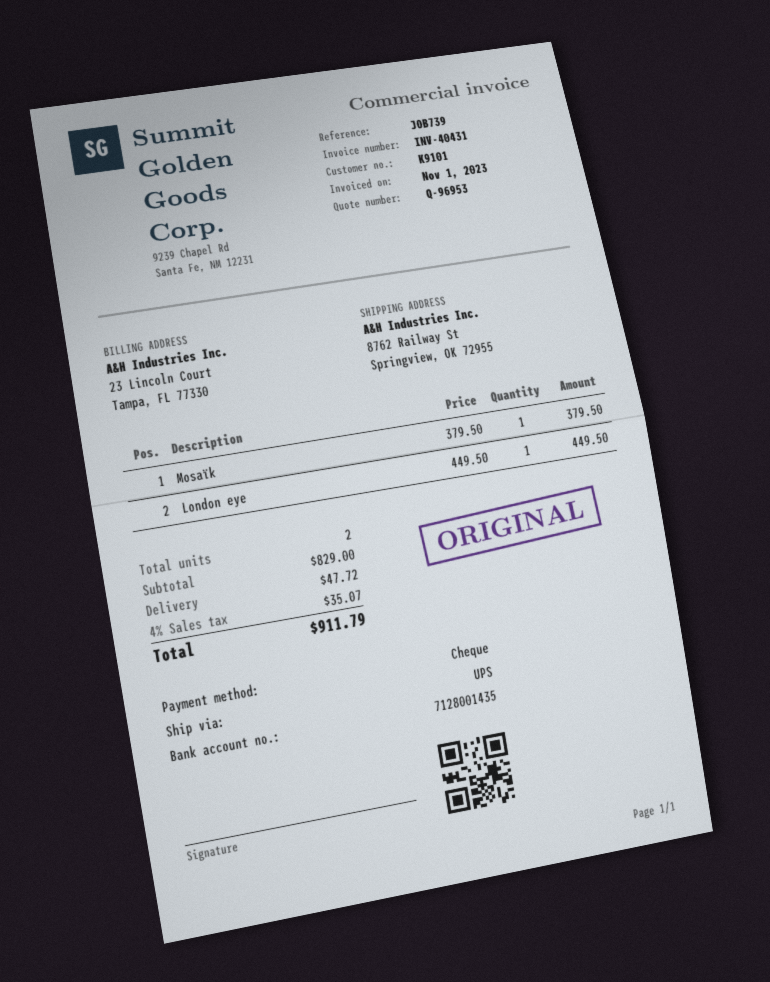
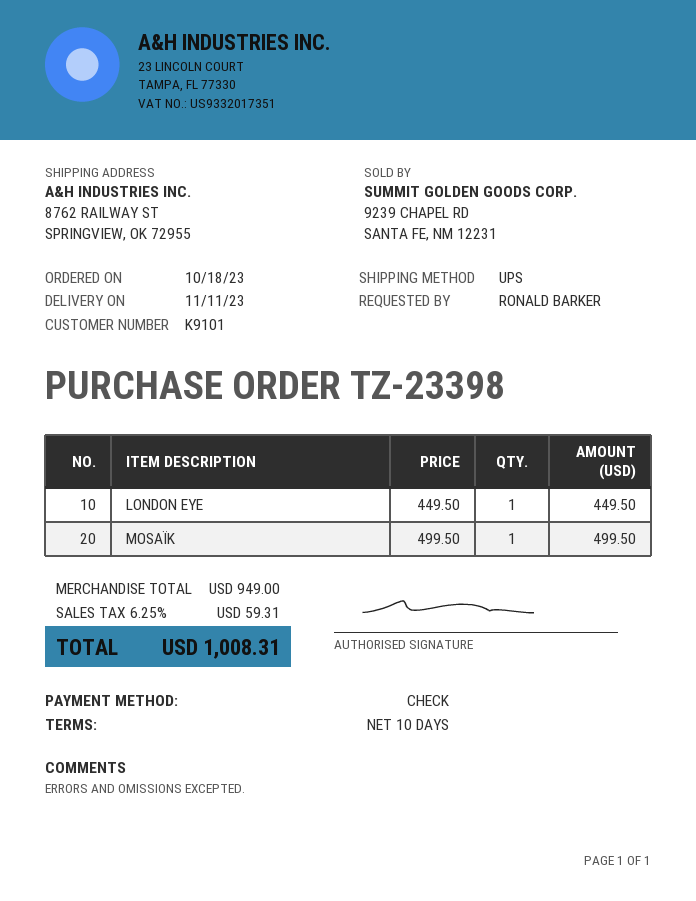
Mosaïk: 1 x 379.50 = 379.50 -> 1 x 499.50 = 499.50
subtotal: 829.00 -> 949.00
shipping: 47.72 -> none
tax: 4% = 35.07 -> 6.25% = 59.31
total: 911.79 -> 1008.31

